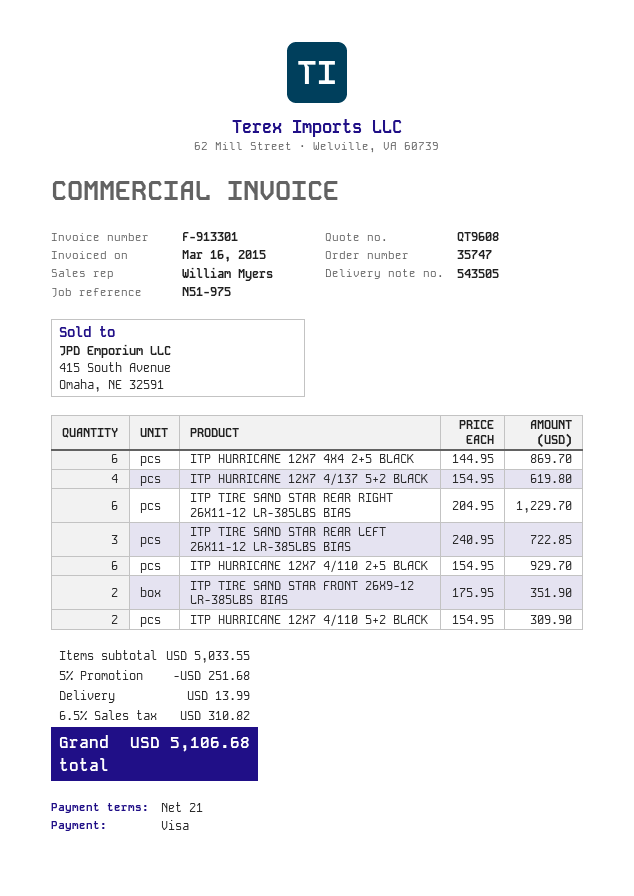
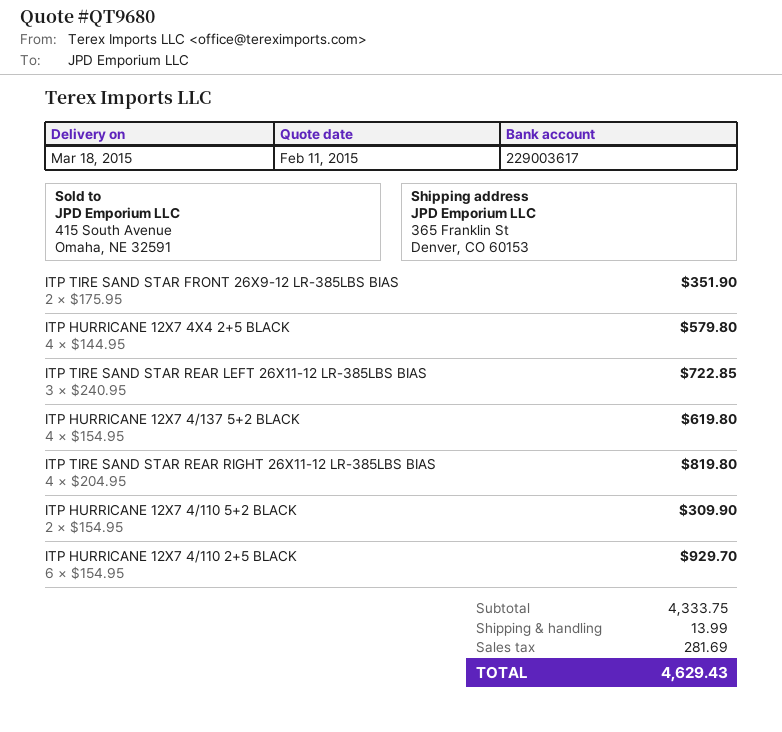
quote number: QT9608 -> QT9680
ITP HURRICANE 12X7 4X4 2+5 BLACK: 6 x 144.95 = 869.70 -> 4 x 144.95 = 579.80
ITP TIRE SAND STAR REAR RIGHT 26X11-12 LR-385LBS BIAS: 6 x 204.95 = 1229.70 -> 4 x 204.95 = 819.80
subtotal: 5033.55 -> 4333.75
discount: 5% = 251.68 -> none
tax: 310.82 -> 281.69
total: 5106.68 -> 4629.43

